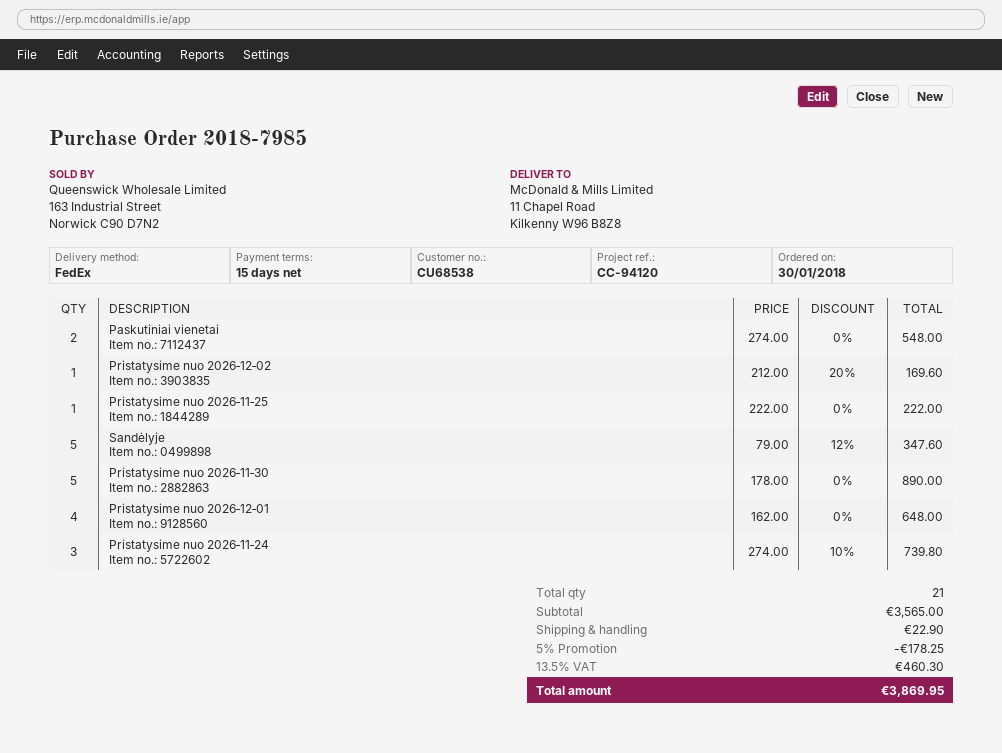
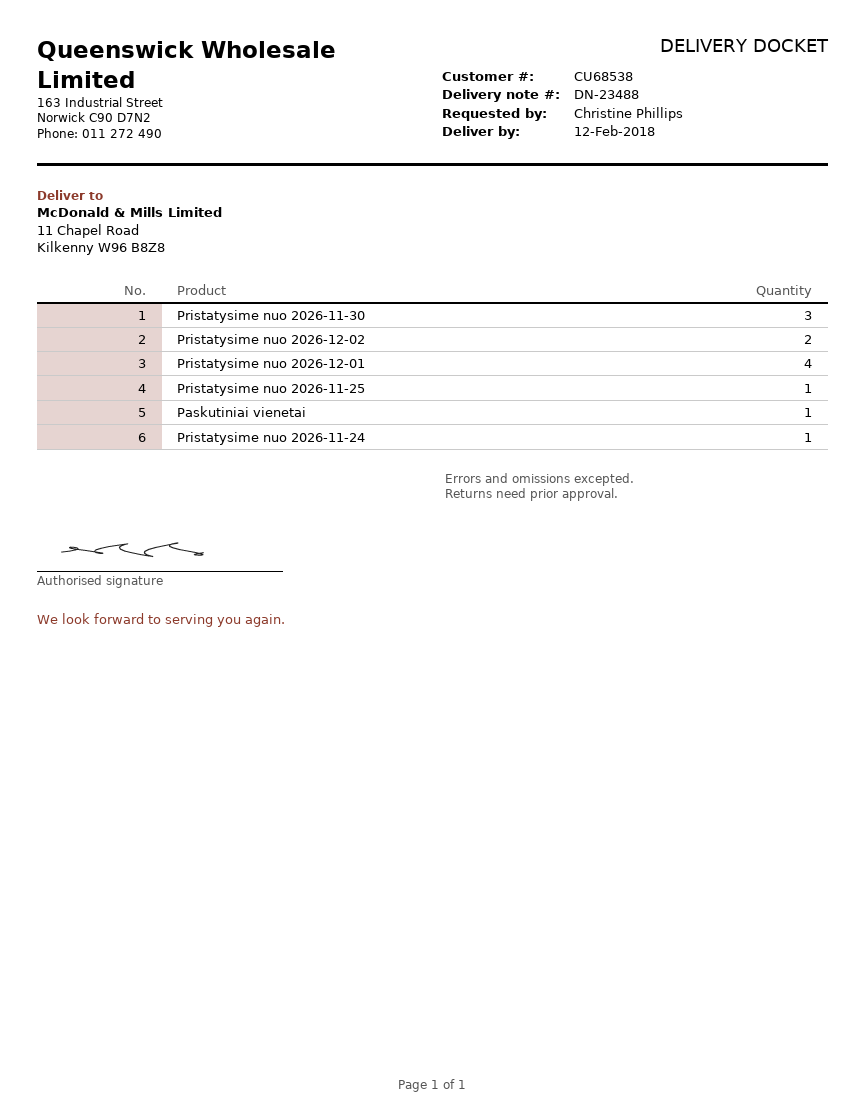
Paskutiniai vienetai: 2 -> 1
Pristatysime nuo 2026‑12‑02: 1 -> 2
Sandėlyje: 5 -> none
Pristatysime nuo 2026‑11‑30: 5 -> 3
Pristatysime nuo 2026‑11‑24: 3 -> 1

